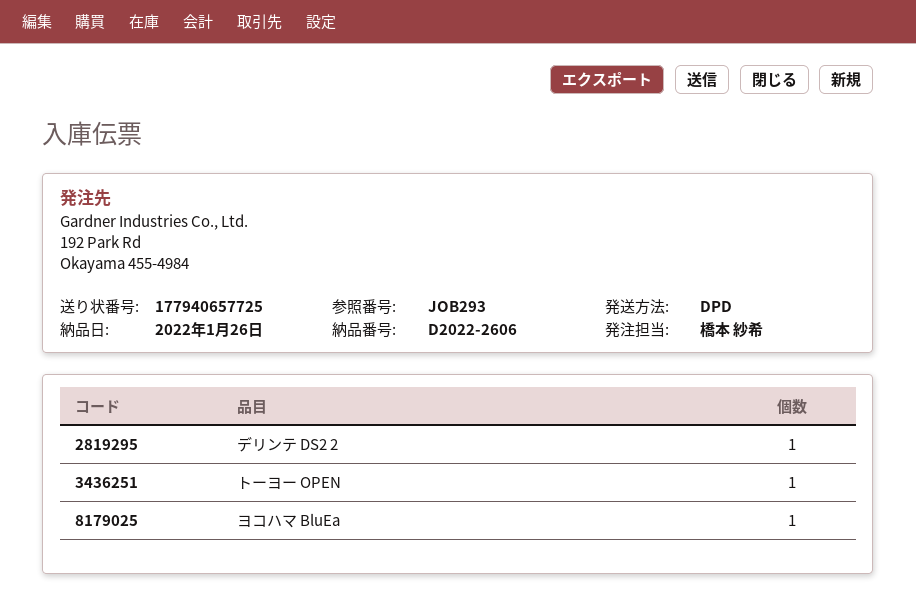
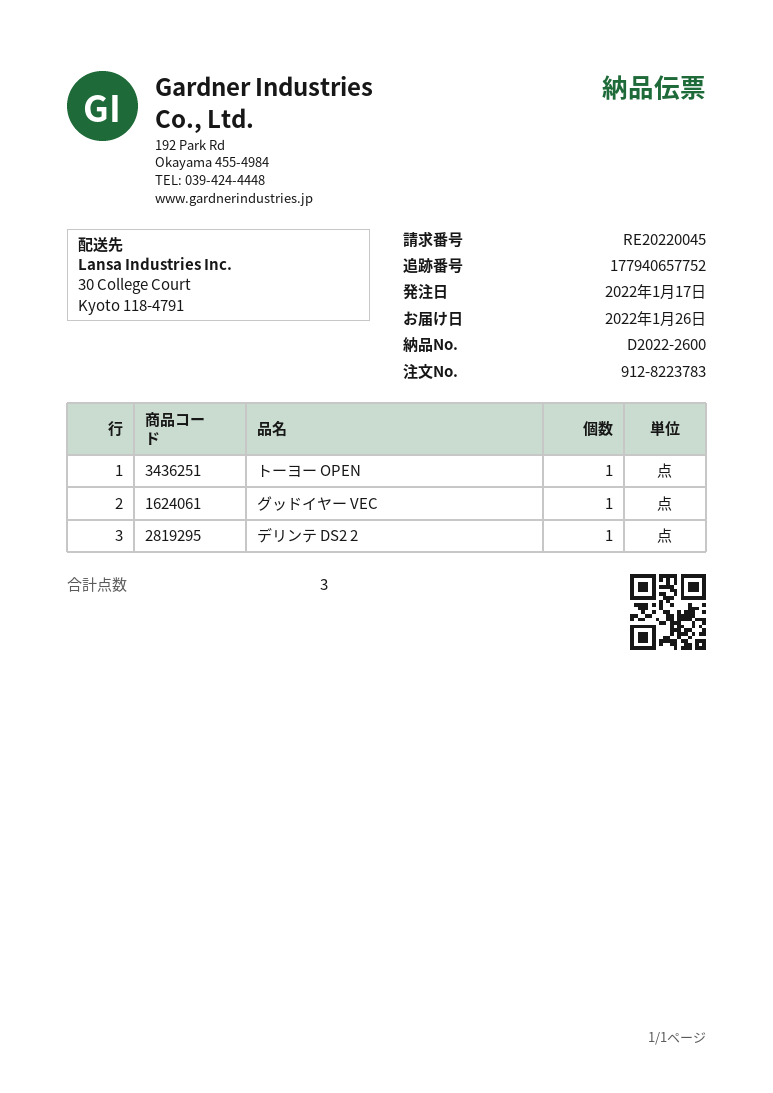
delivery note number: D2022-2606 -> D2022-2600
tracking number: 177940657725 -> 177940657752
ヨコハマ BluEa: 1 -> none
グッドイヤー VEC: none -> 1

